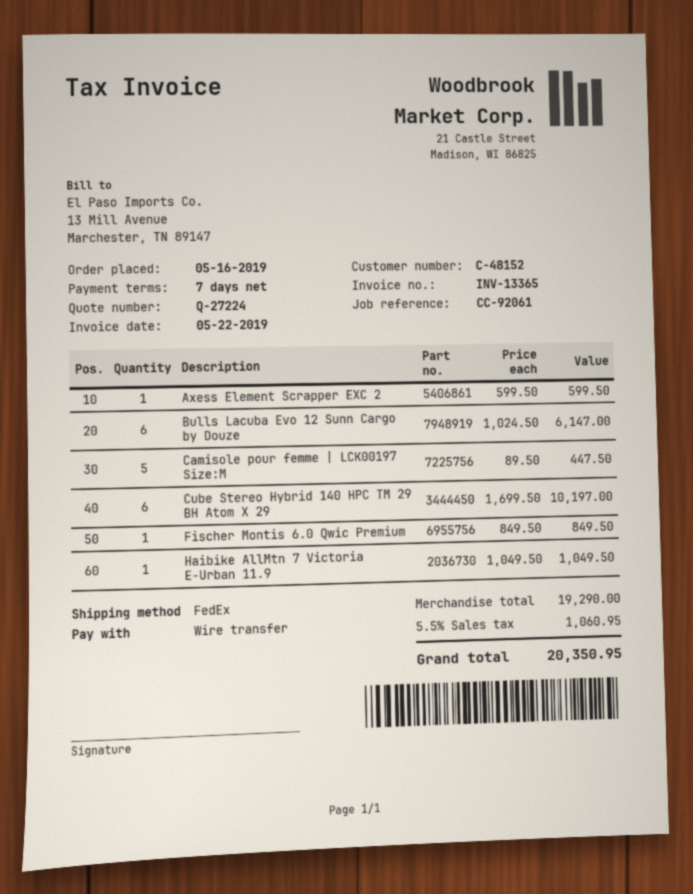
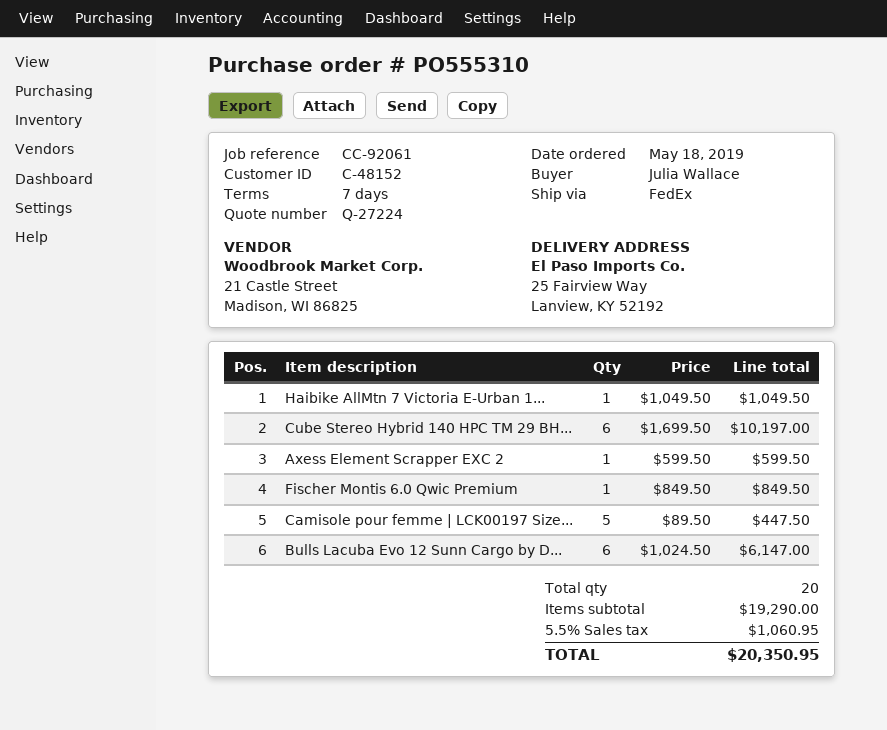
order date: 2019-05-16 -> 2019-05-18

